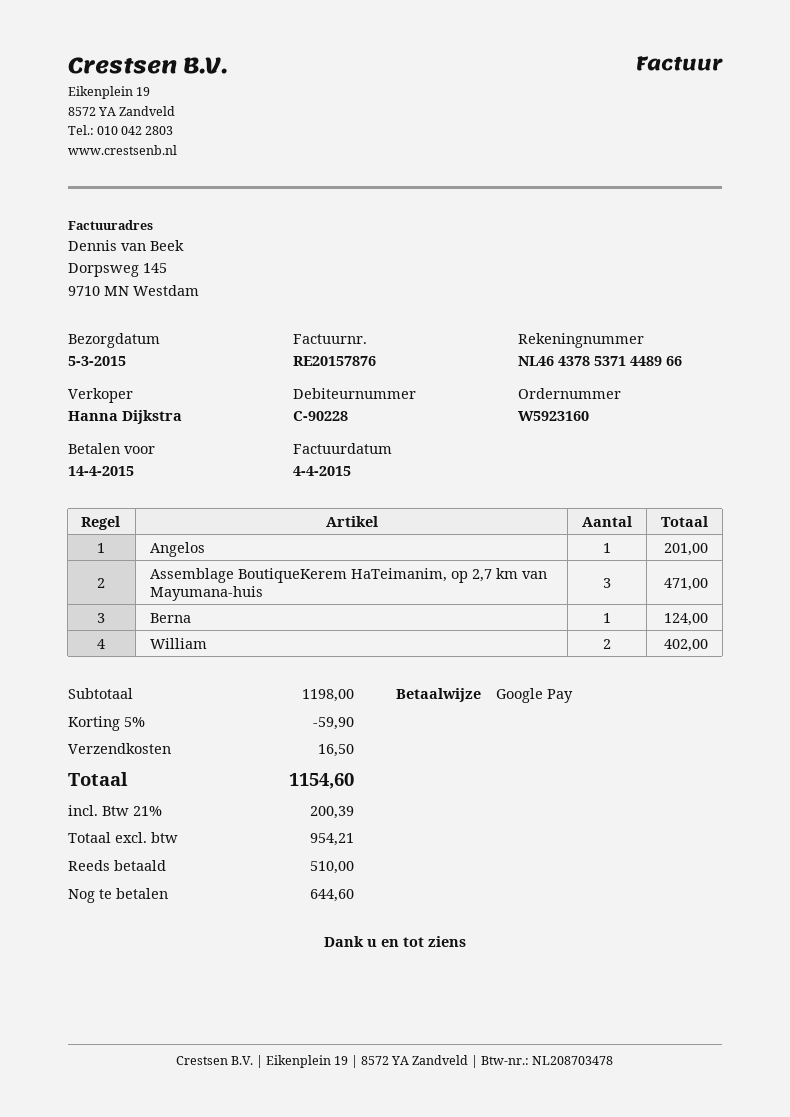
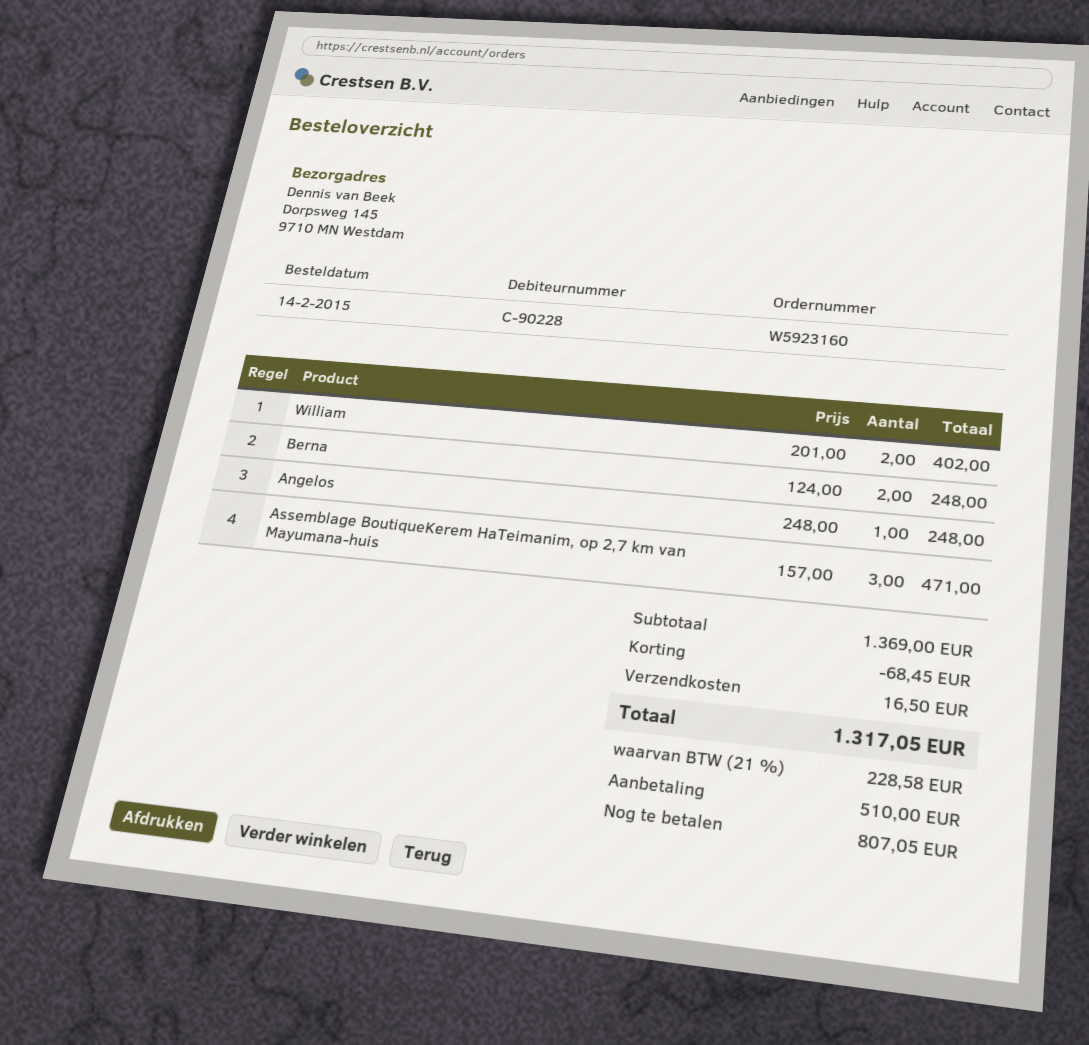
Angelos: 1 for 201.00 -> 1 for 248.00
Berna: 1 for 124.00 -> 2 for 248.00
subtotal: 1198.00 -> 1369.00
discount: 59.90 -> 68.45
tax: 21% = 200.39 -> 21% = 228.58
total: 1154.60 -> 1317.05
balance: 644.60 -> 807.05

